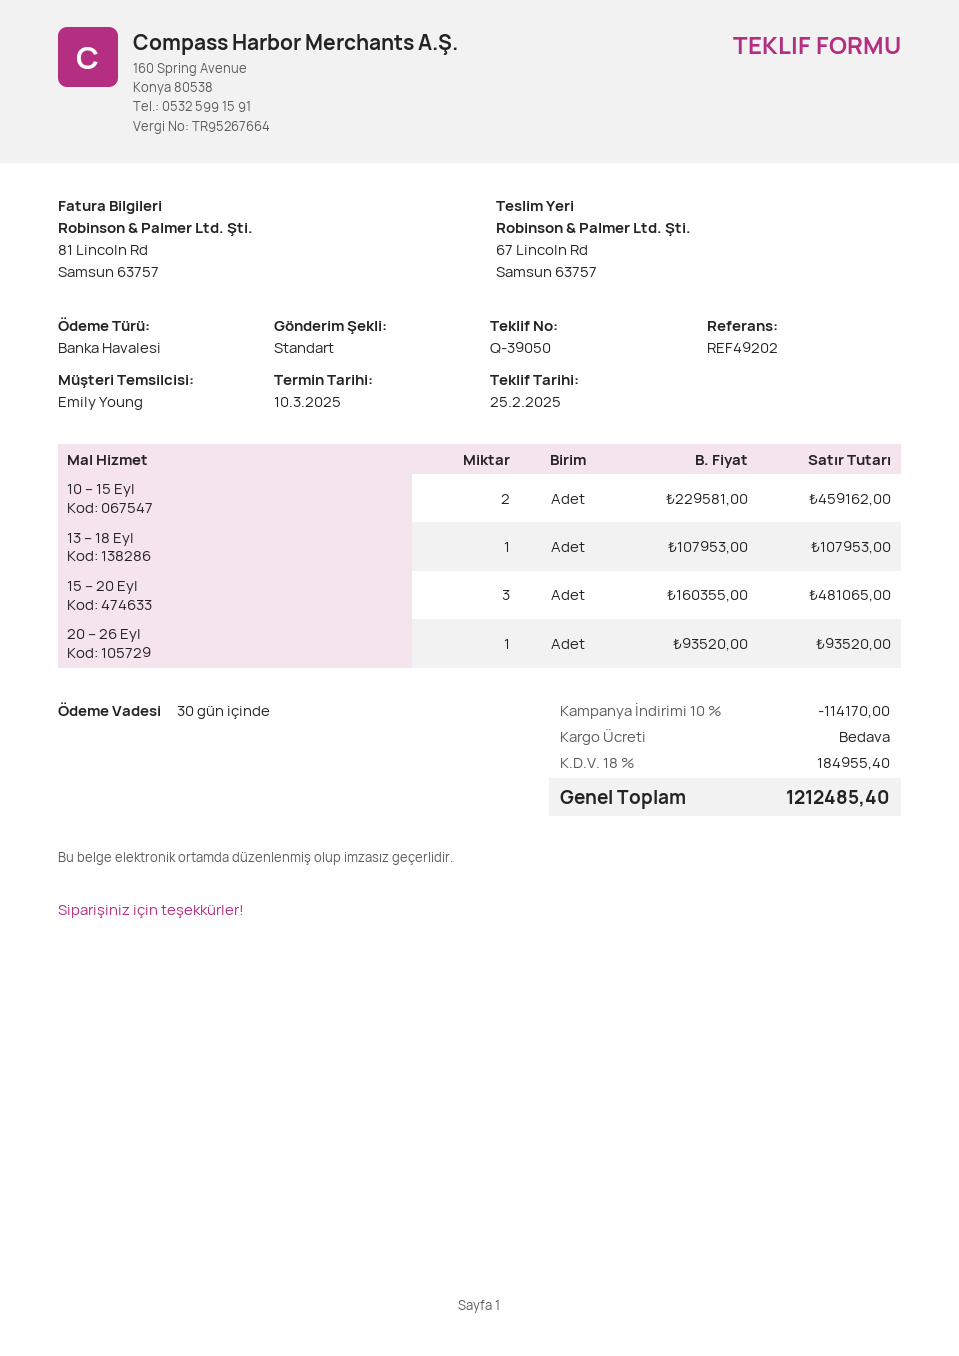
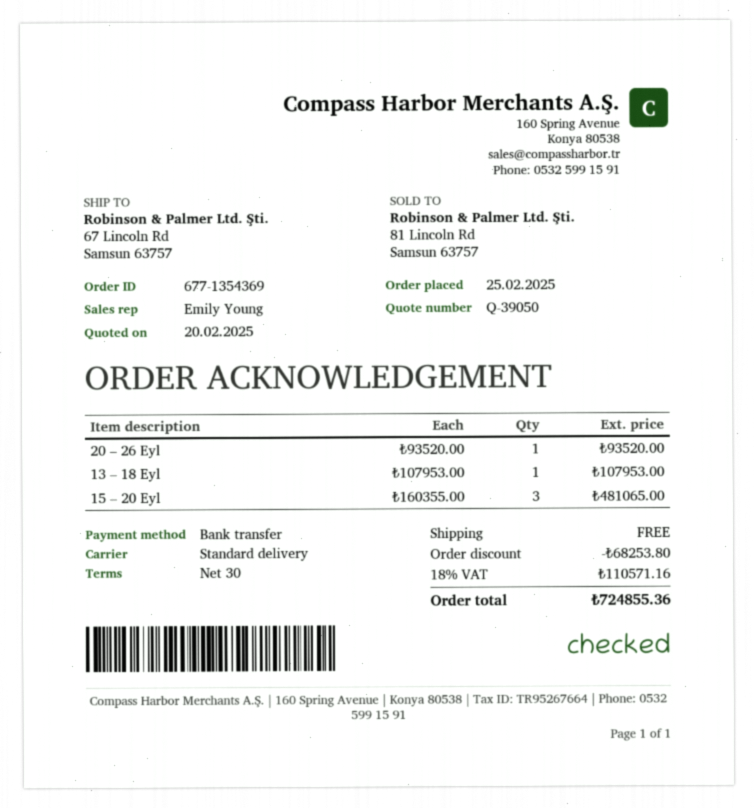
quote date: 2025-02-25 -> 2025-02-20
10 – 15 Eyl: 2 x 229581.00 = 459162.00 -> none
discount: 114170.00 -> 68253.80
tax: 18% = 184955.40 -> 18% = 110571.16
total: 1212485.40 -> 724855.36

